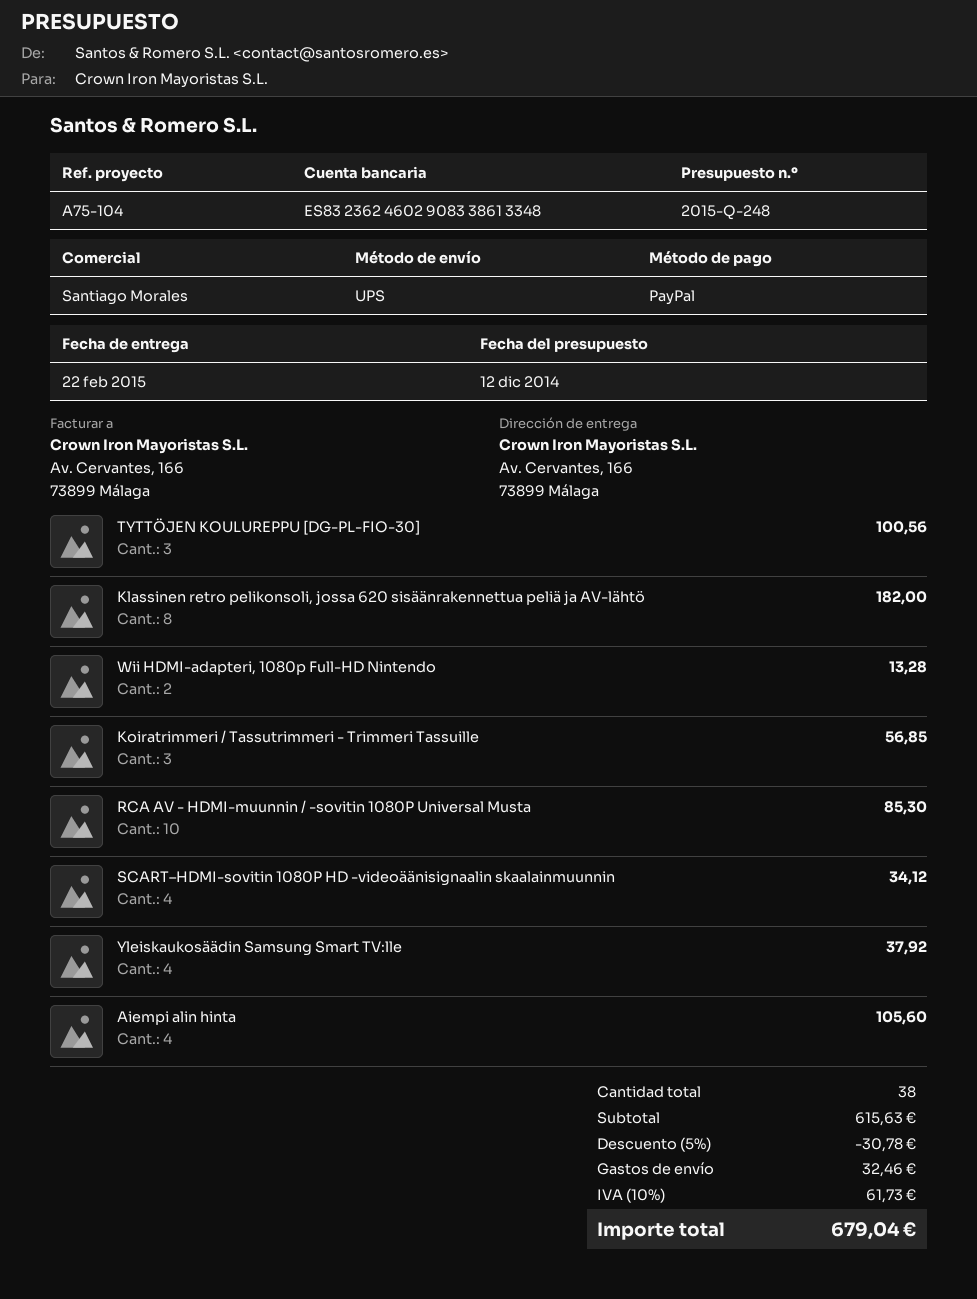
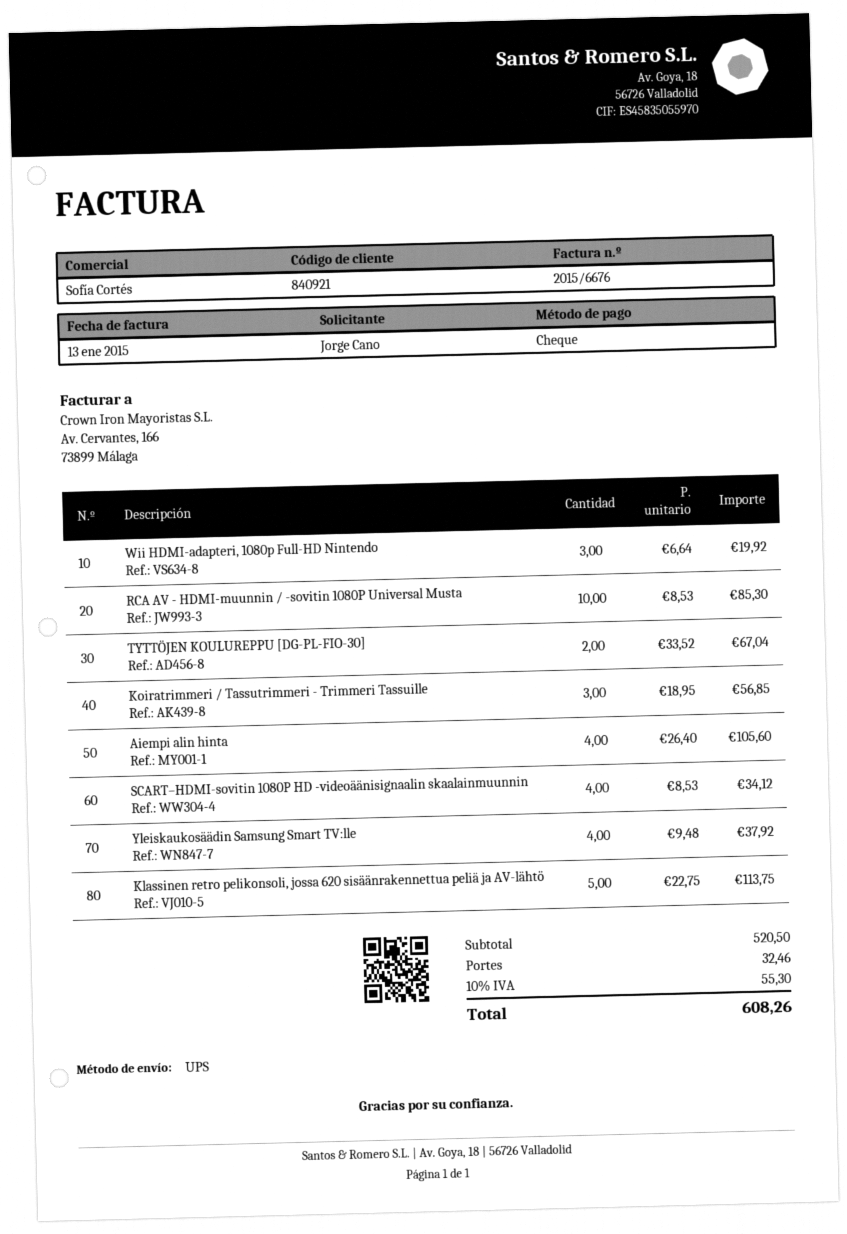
sales rep: Santiago Morales -> Sofía Cortés
payment method: PayPal -> cheque
TYTTÖJEN KOULUREPPU [DG-PL-FIO-30]: 3 for 100.56 -> 2 for 67.04
Klassinen retro pelikonsoli, jossa 620 sisäänrakennettua peliä ja AV-lähtö: 8 for 182.00 -> 5 for 113.75
Wii HDMI-adapteri, 1080p Full-HD Nintendo: 2 for 13.28 -> 3 for 19.92
subtotal: 615.63 -> 520.50
discount: 5% = 30.78 -> none
tax: 10% = 61.73 -> 10% = 55.30
total: 679.04 -> 608.26

